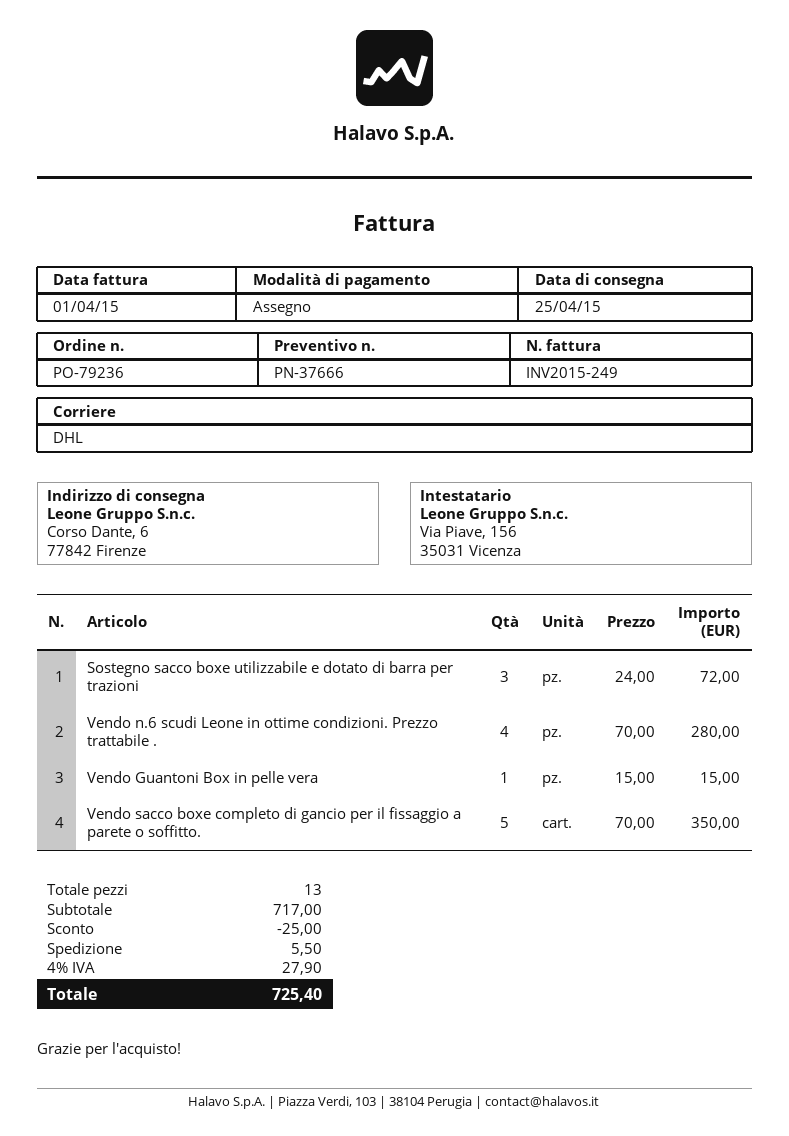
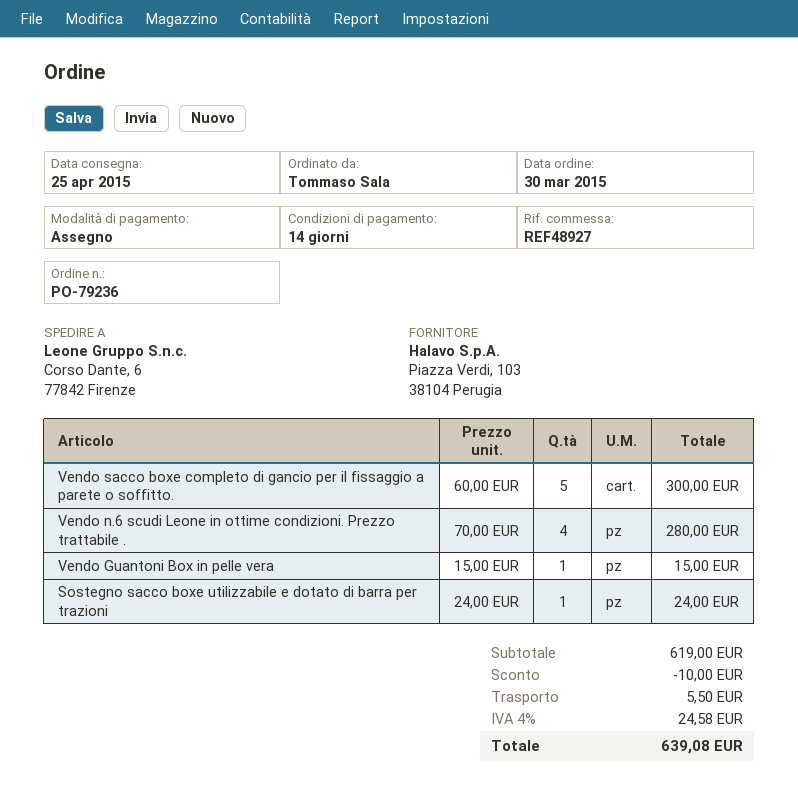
Sostegno sacco boxe utilizzabile e dotato di barra per trazioni: 3 x 24.00 = 72.00 -> 1 x 24.00 = 24.00
Vendo sacco boxe completo di gancio per il fissaggio a parete o soffitto.: 5 x 70.00 = 350.00 -> 5 x 60.00 = 300.00
subtotal: 717.00 -> 619.00
discount: 25.00 -> 10.00
tax: 4% = 27.90 -> 4% = 24.58
total: 725.40 -> 639.08

